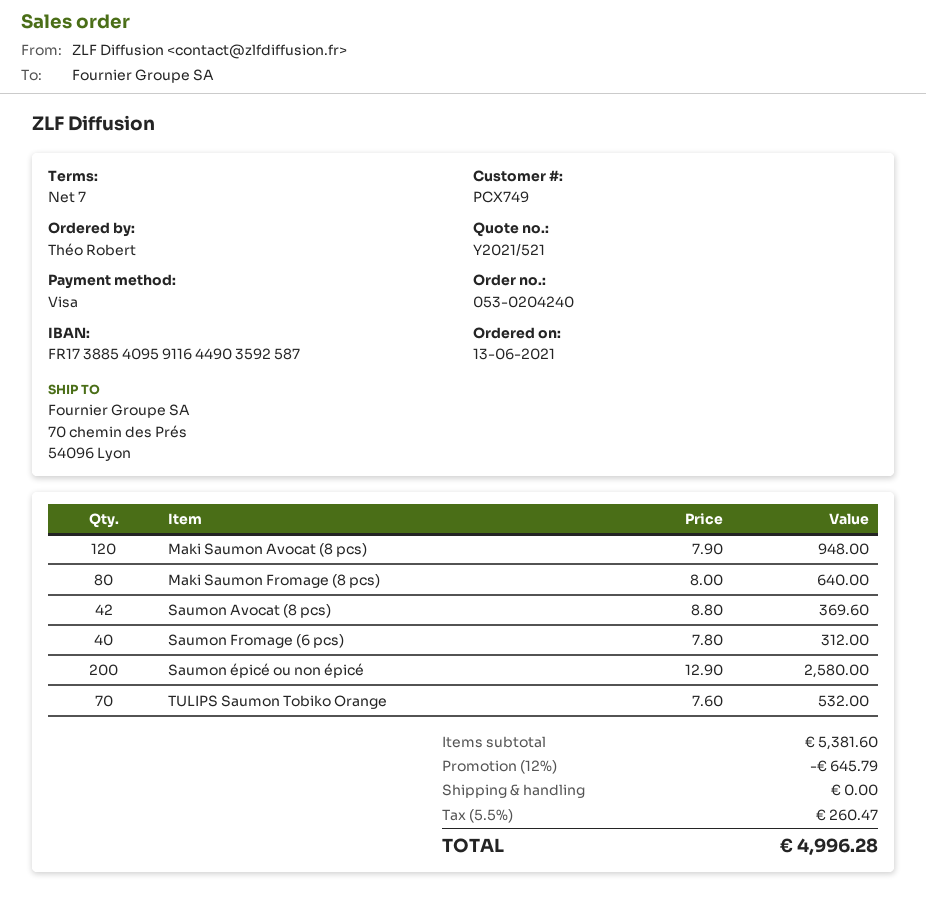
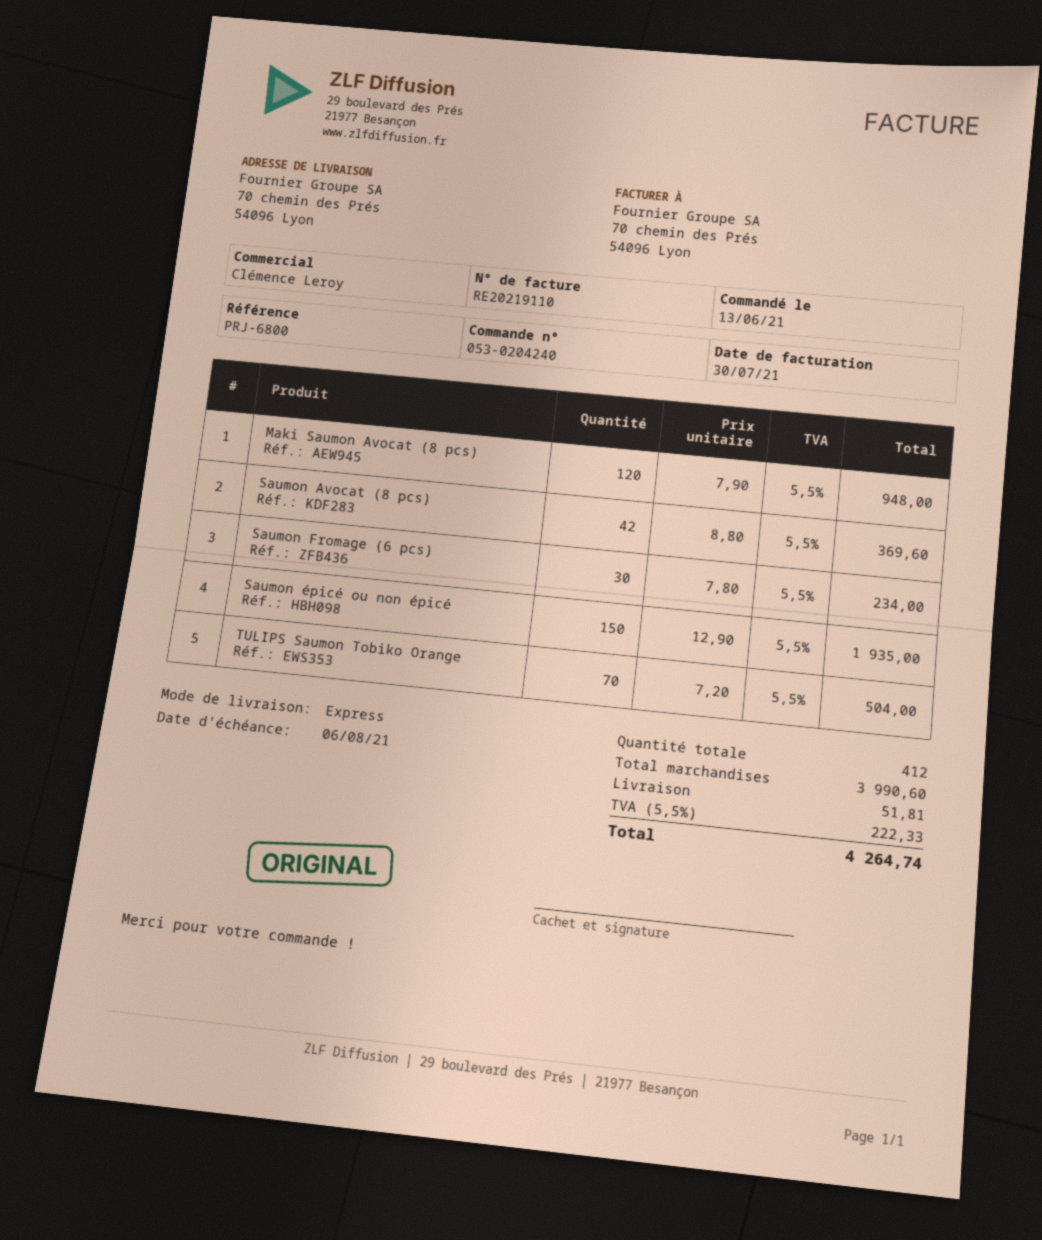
Maki Saumon Fromage (8 pcs): 80 x 8.00 = 640.00 -> none
Saumon Fromage (6 pcs): 40 x 7.80 = 312.00 -> 30 x 7.80 = 234.00
Saumon épicé ou non épicé: 200 x 12.90 = 2580.00 -> 150 x 12.90 = 1935.00
TULIPS Saumon Tobiko Orange: 70 x 7.60 = 532.00 -> 70 x 7.20 = 504.00
subtotal: 5381.60 -> 3990.60
discount: 12% = 645.79 -> none
shipping: 0.00 -> 51.81
tax: 5.5% = 260.47 -> 5.5% = 222.33
total: 4996.28 -> 4264.74

